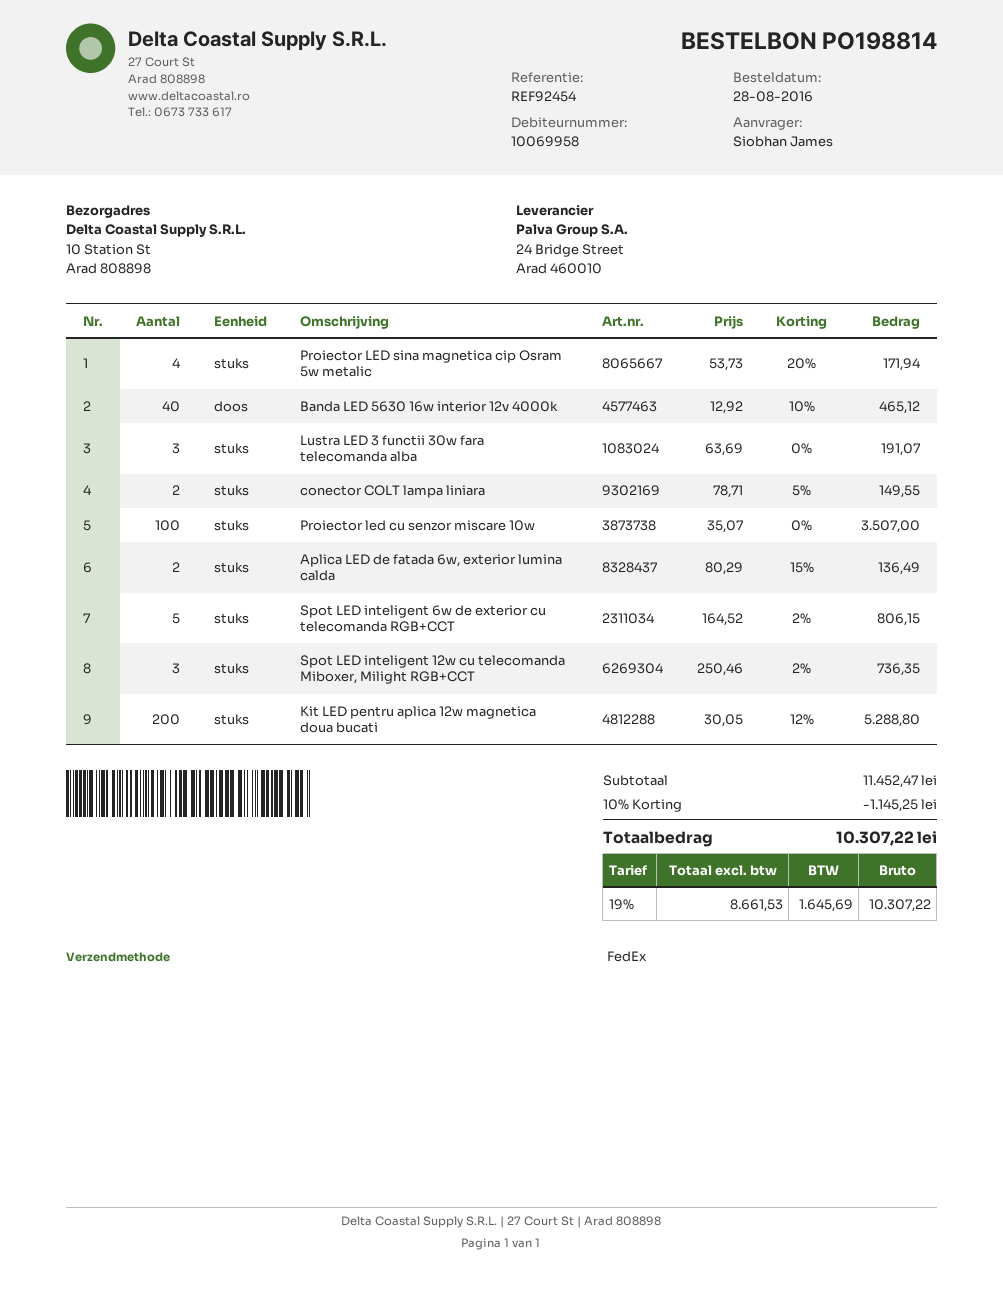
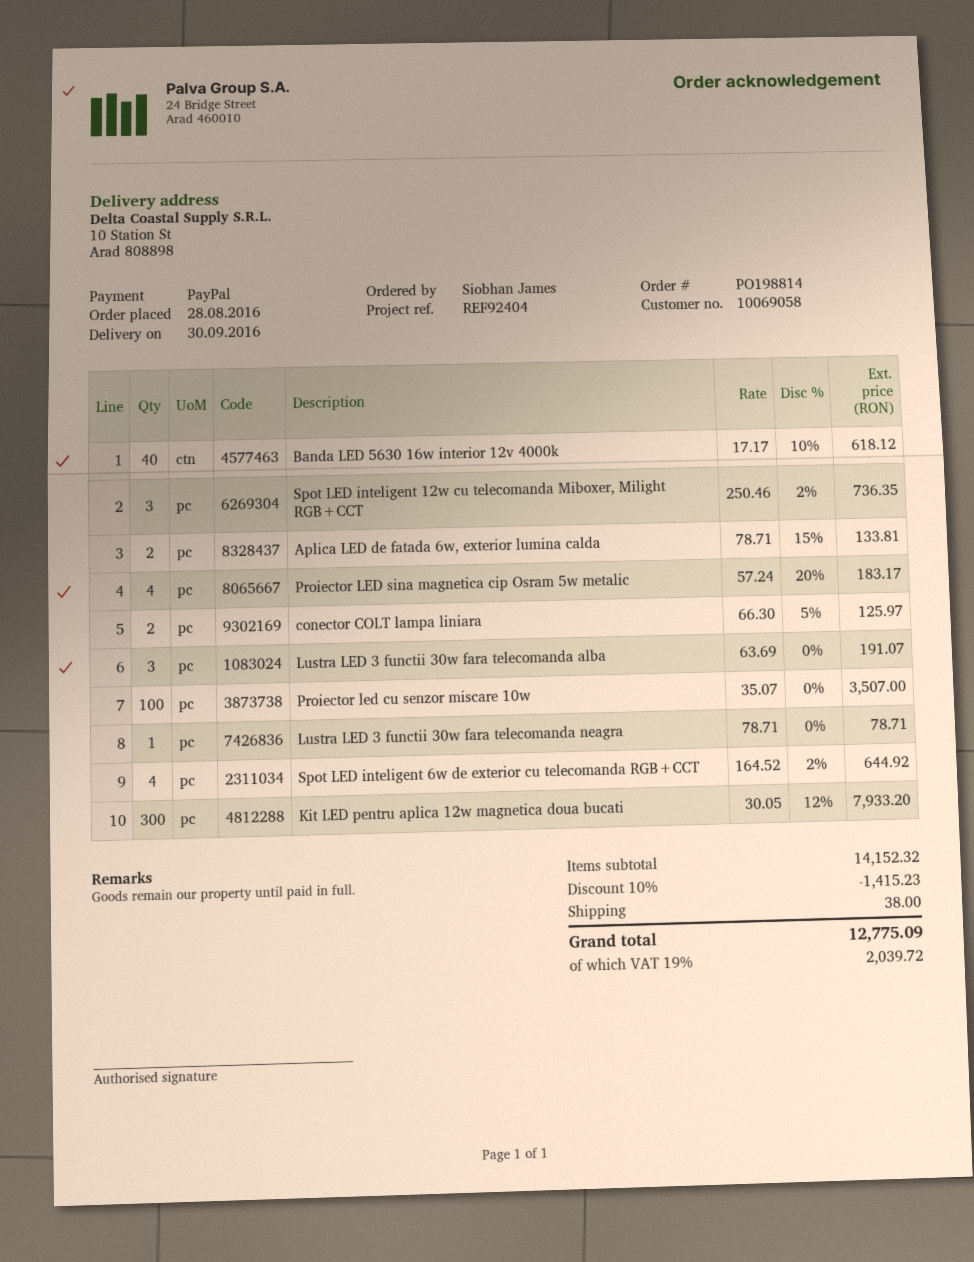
customer number: 10069958 -> 10069058
reference: REF92454 -> REF92404
Proiector LED sina magnetica cip Osram 5w metalic: 4 x 53.73 - 20% = 171.94 -> 4 x 57.24 - 20% = 183.17
Banda LED 5630 16w interior 12v 4000k: 40 x 12.92 - 10% = 465.12 -> 40 x 17.17 - 10% = 618.12
conector COLT lampa liniara: 2 x 78.71 - 5% = 149.55 -> 2 x 66.30 - 5% = 125.97
Aplica LED de fatada 6w, exterior lumina calda: 2 x 80.29 - 15% = 136.49 -> 2 x 78.71 - 15% = 133.81
Spot LED inteligent 6w de exterior cu telecomanda RGB+CCT: 5 x 164.52 - 2% = 806.15 -> 4 x 164.52 - 2% = 644.92
Kit LED pentru aplica 12w magnetica doua bucati: 200 x 30.05 - 12% = 5288.80 -> 300 x 30.05 - 12% = 7933.20
Lustra LED 3 functii 30w fara telecomanda neagra: none -> 1 x 78.71 = 78.71
subtotal: 11452.47 -> 14152.32
discount: 10% = 1145.25 -> 10% = 1415.23
shipping: none -> 38.00
tax: 19% = 1645.69 -> 19% = 2039.72
total: 10307.22 -> 12775.09

